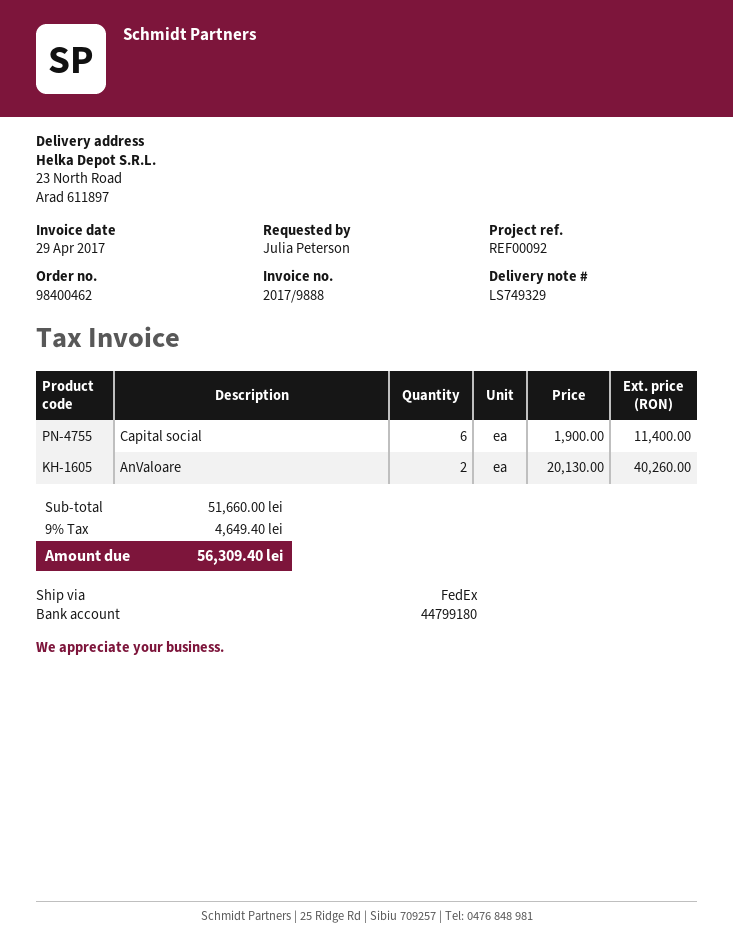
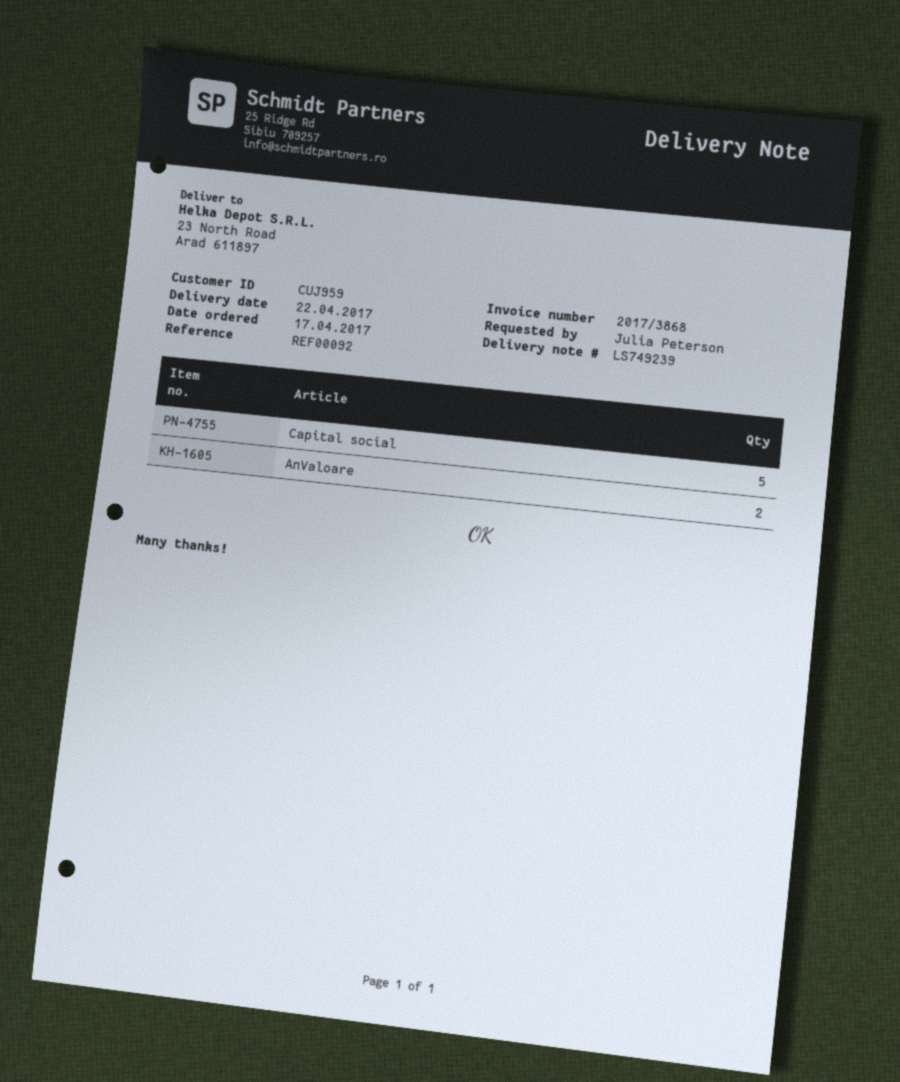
delivery note number: LS749329 -> LS749239
invoice number: 2017/9888 -> 2017/3868
Capital social: 6 -> 5

